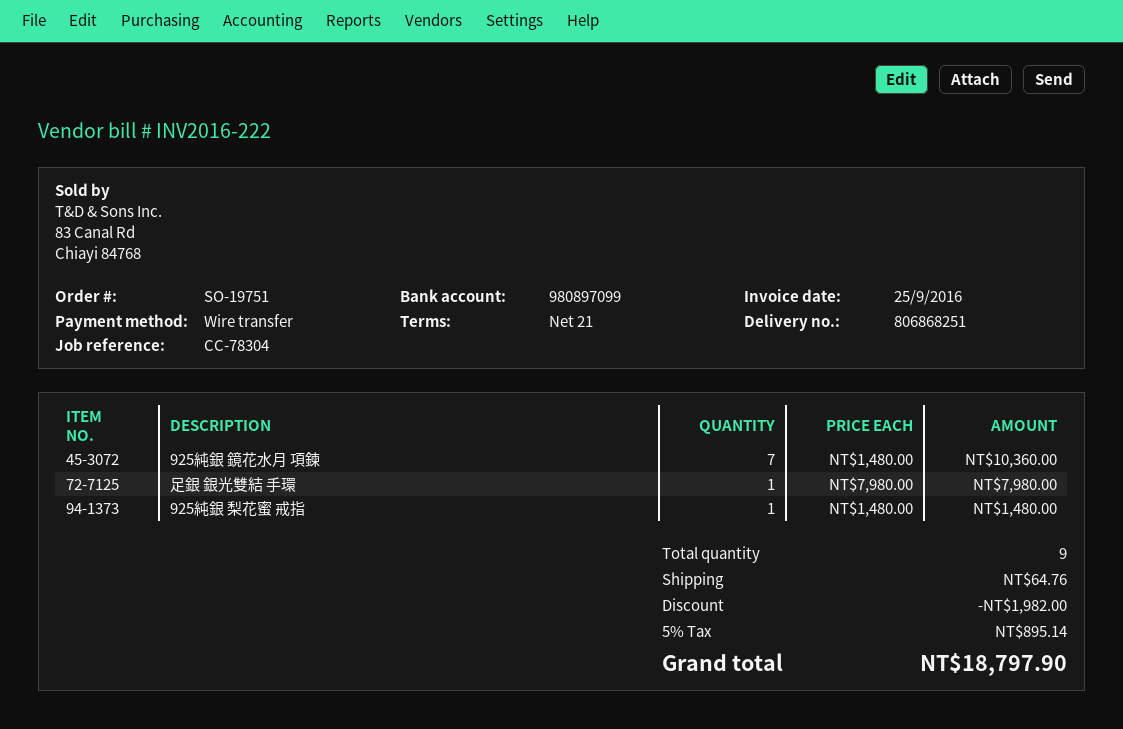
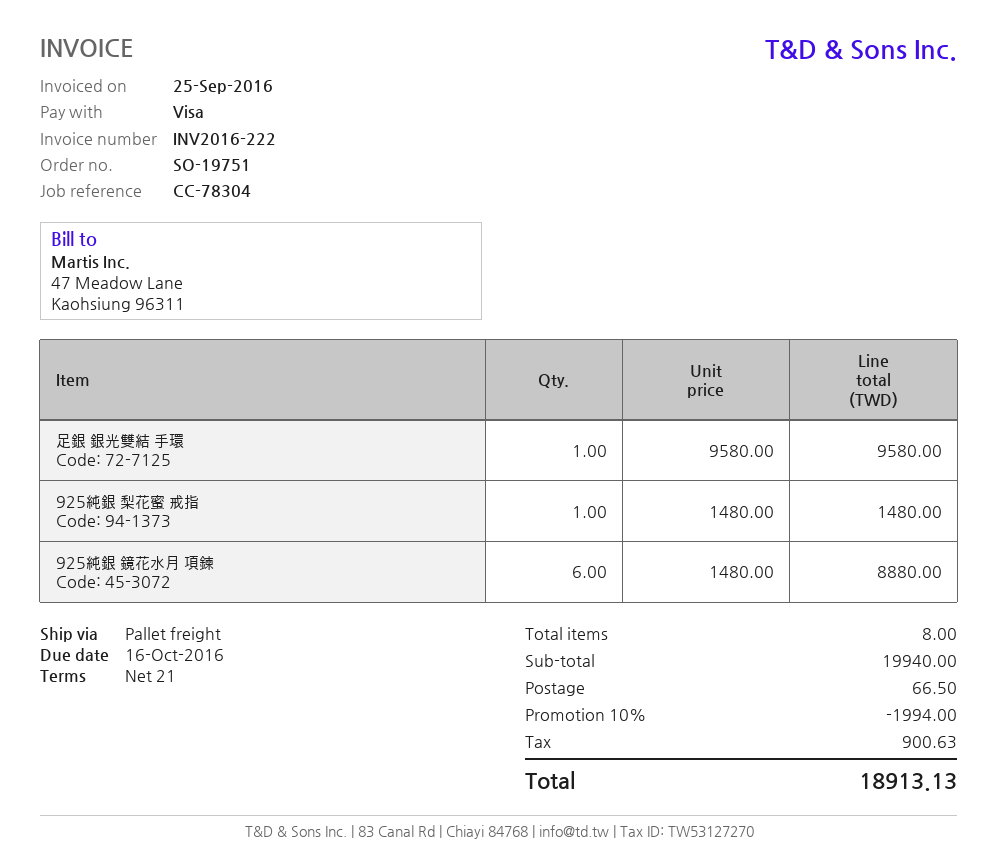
payment method: bank transfer -> Visa
925純銀 鏡花水月 項鍊: 7 x 1480.00 = 10360.00 -> 6 x 1480.00 = 8880.00
足銀 銀光雙結 手環: 1 x 7980.00 = 7980.00 -> 1 x 9580.00 = 9580.00
total quantity: 9 -> 8
discount: 1982.00 -> 1994.00
shipping: 64.76 -> 66.50
tax: 895.14 -> 900.63
total: 18797.90 -> 18913.13

